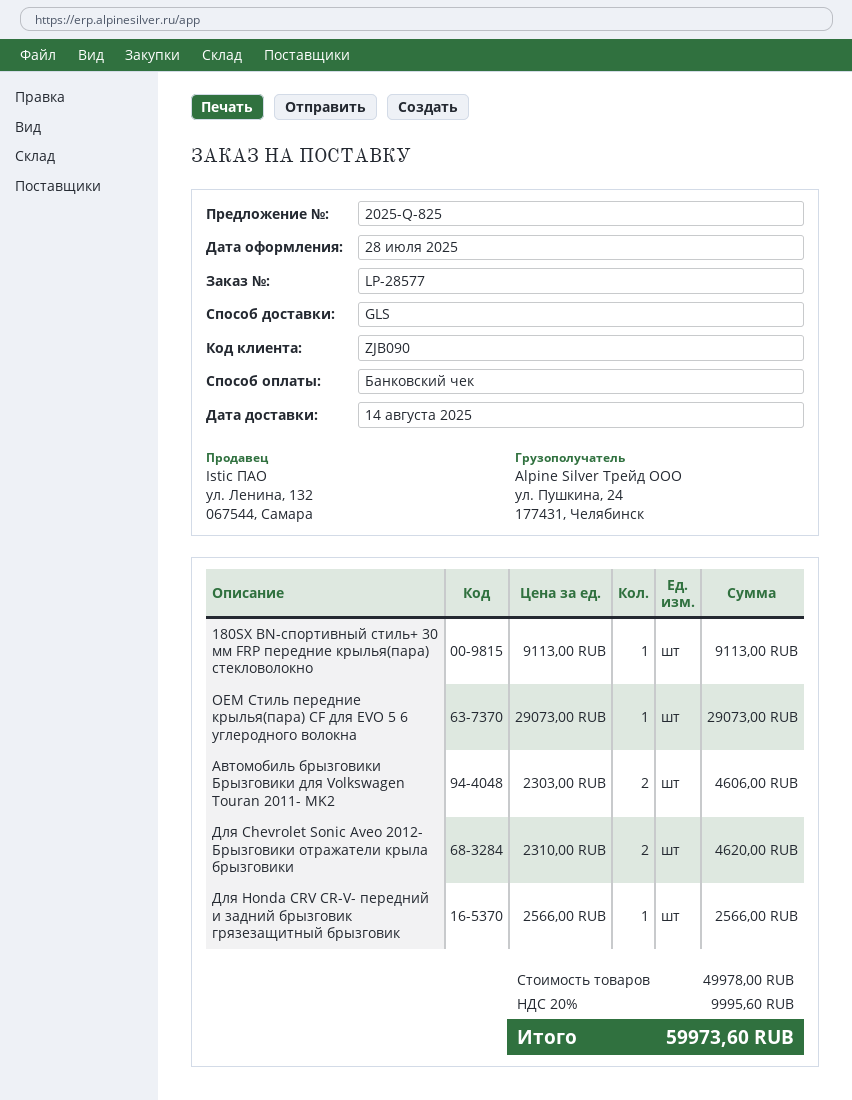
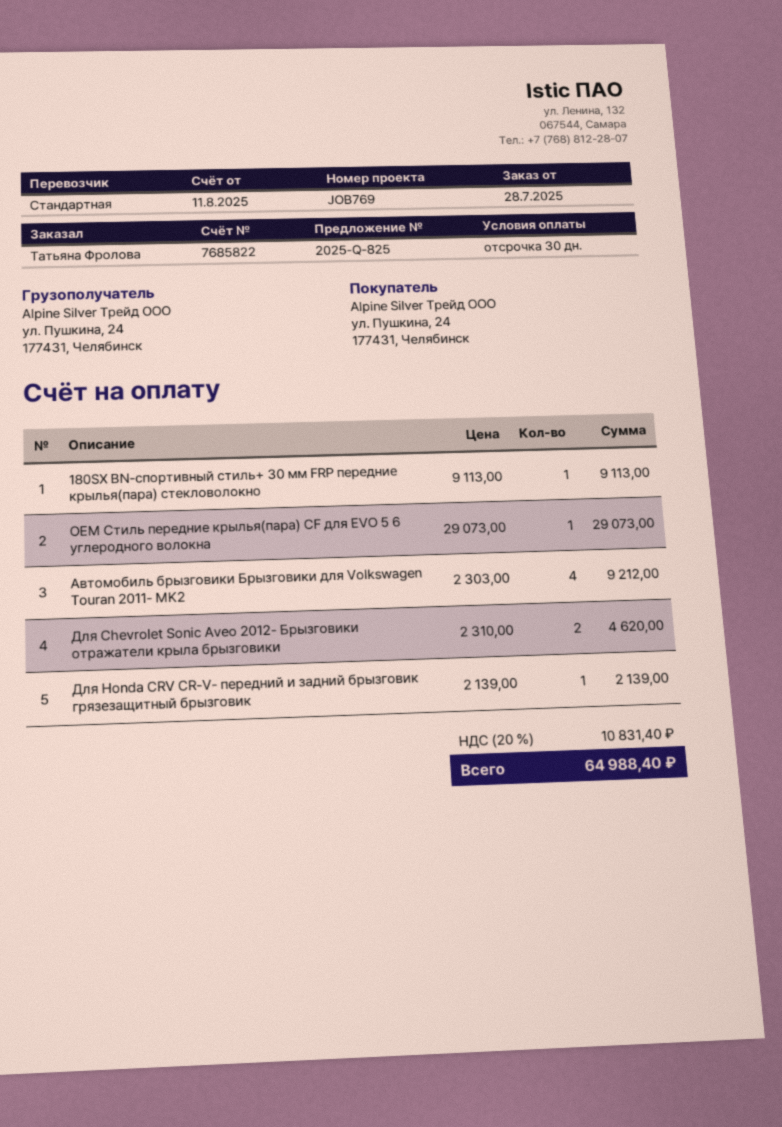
shipping method: GLS -> standard
Автомобиль брызговики Брызговики для Volkswagen Touran 2011- MK2: 2 x 2303.00 = 4606.00 -> 4 x 2303.00 = 9212.00
Для Honda CRV CR-V- передний и задний брызговик грязезащитный брызговик: 1 x 2566.00 = 2566.00 -> 1 x 2139.00 = 2139.00
tax: 20% = 9995.60 -> 20% = 10831.40
total: 59973.60 -> 64988.40

